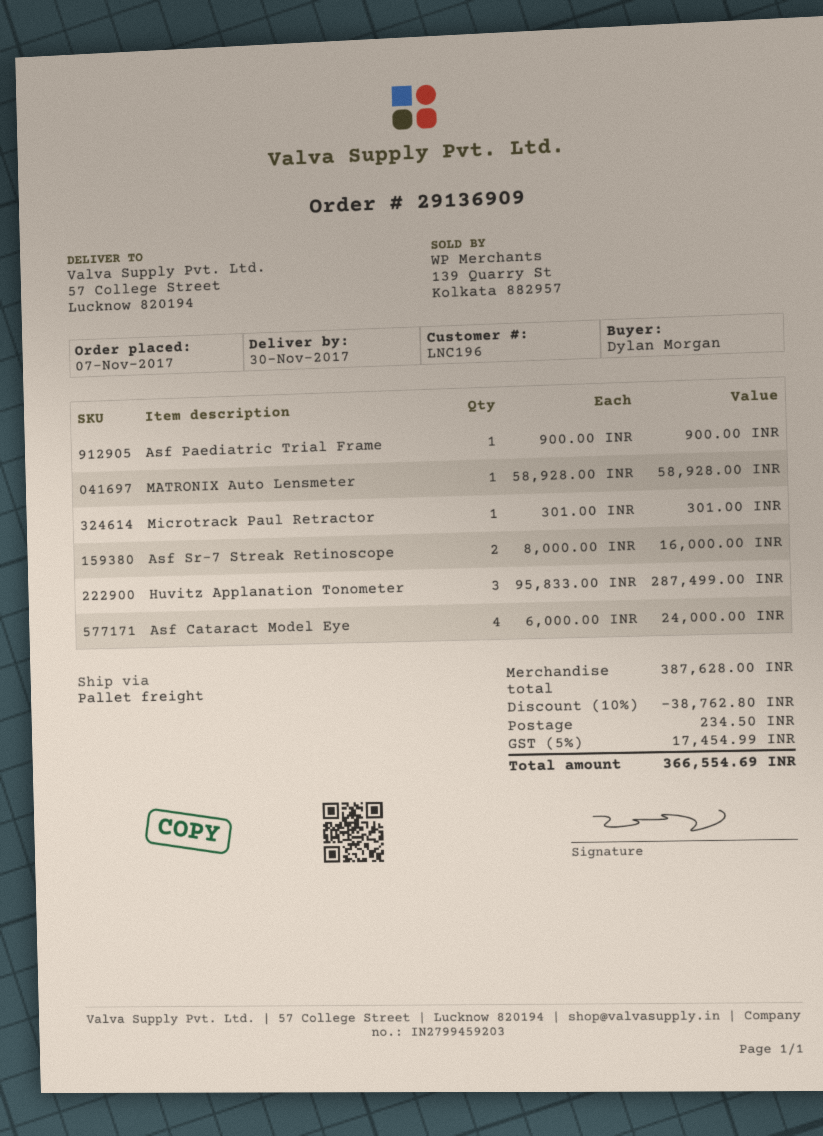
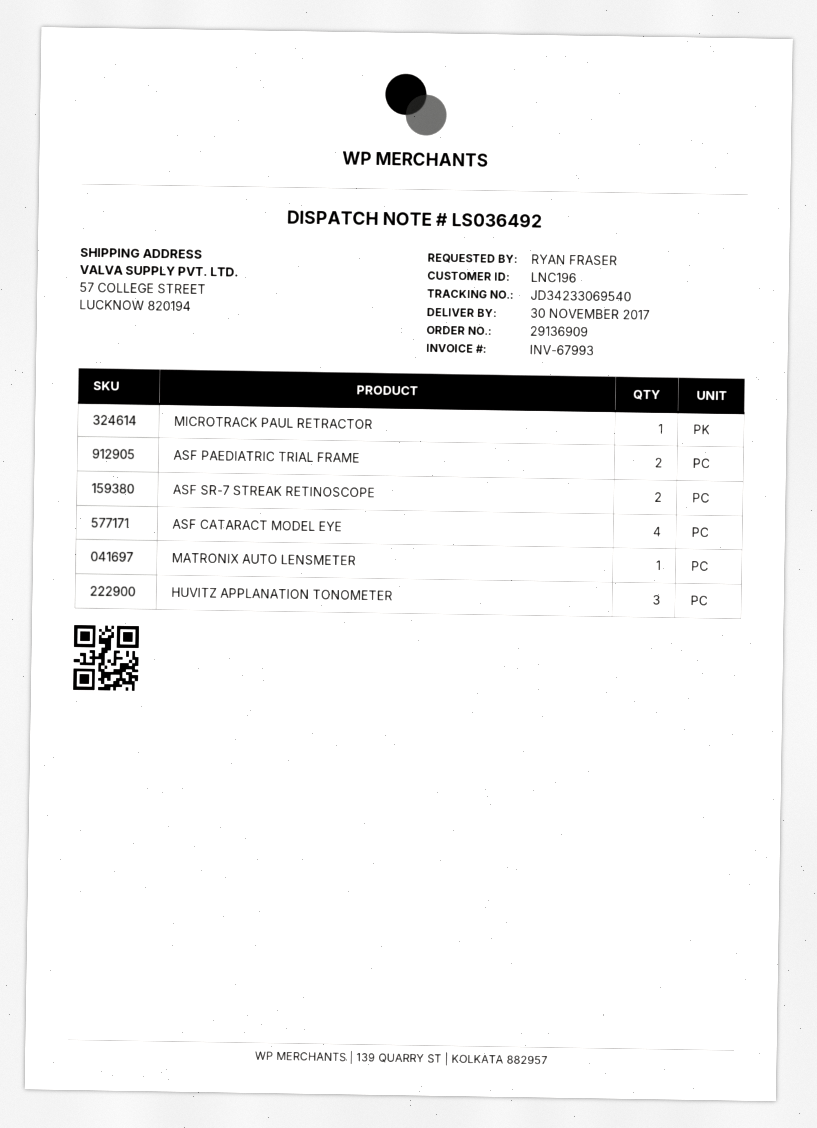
ordered by: Dylan Morgan -> RYAN FRASER
Asf Paediatric Trial Frame: 1 -> 2

